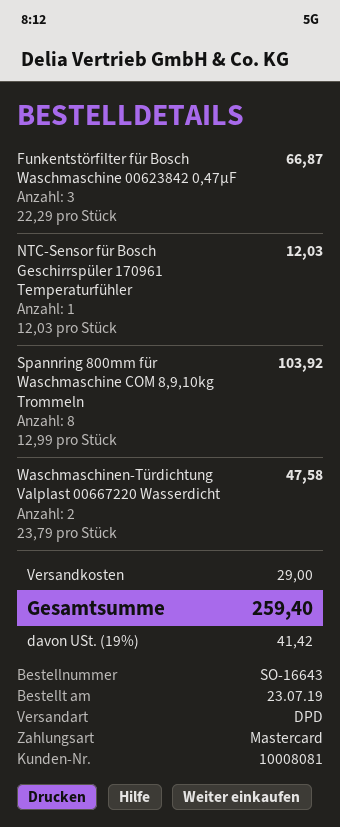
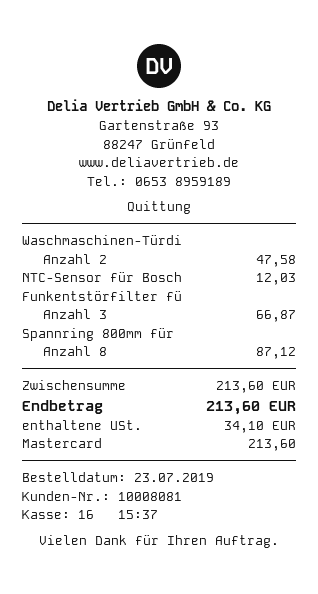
Spannring 800mm für Waschmaschine COM 8,9,10kg Trommeln: 8 for 103.92 -> 8 for 87.12
shipping: 29.00 -> none
tax: 41.42 -> 34.10
total: 259.40 -> 213.60

